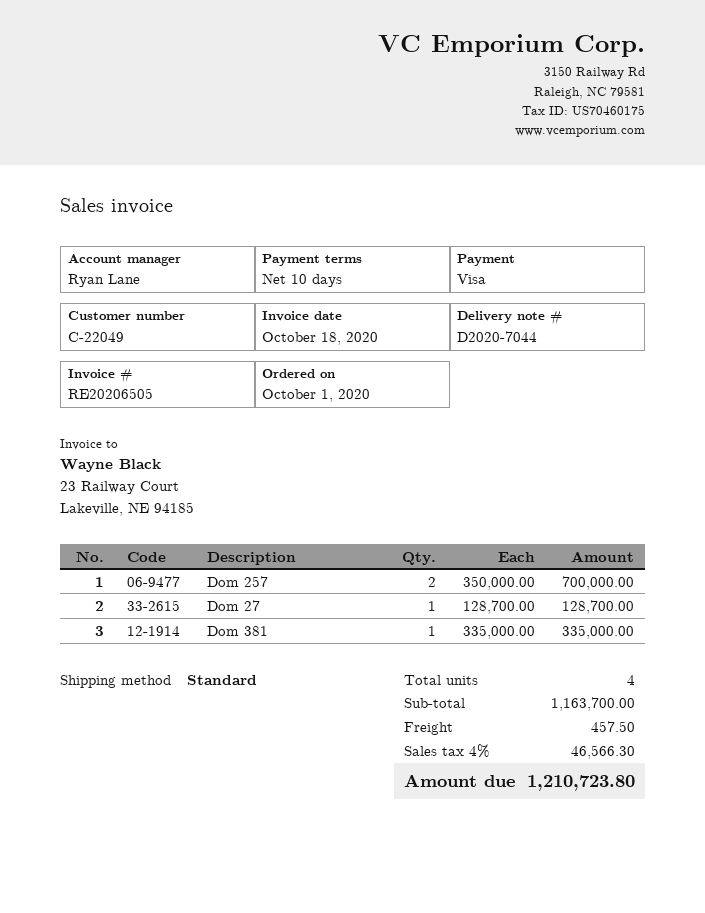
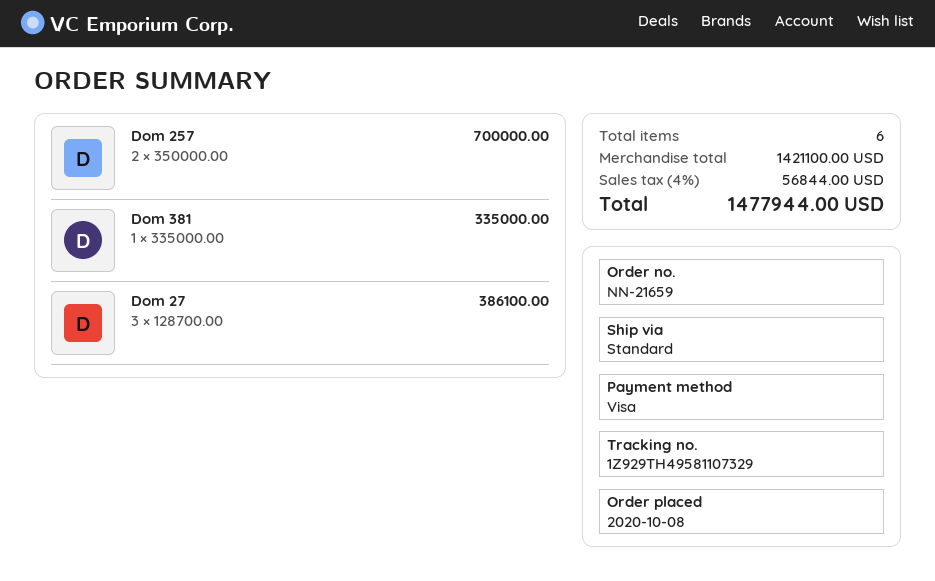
order date: 2020-10-01 -> 2020-10-08
Dom 27: 1 x 128700.00 = 128700.00 -> 3 x 128700.00 = 386100.00
total quantity: 4 -> 6
subtotal: 1163700.00 -> 1421100.00
shipping: 457.50 -> none
tax: 4% = 46566.30 -> 4% = 56844.00
total: 1210723.80 -> 1477944.00

